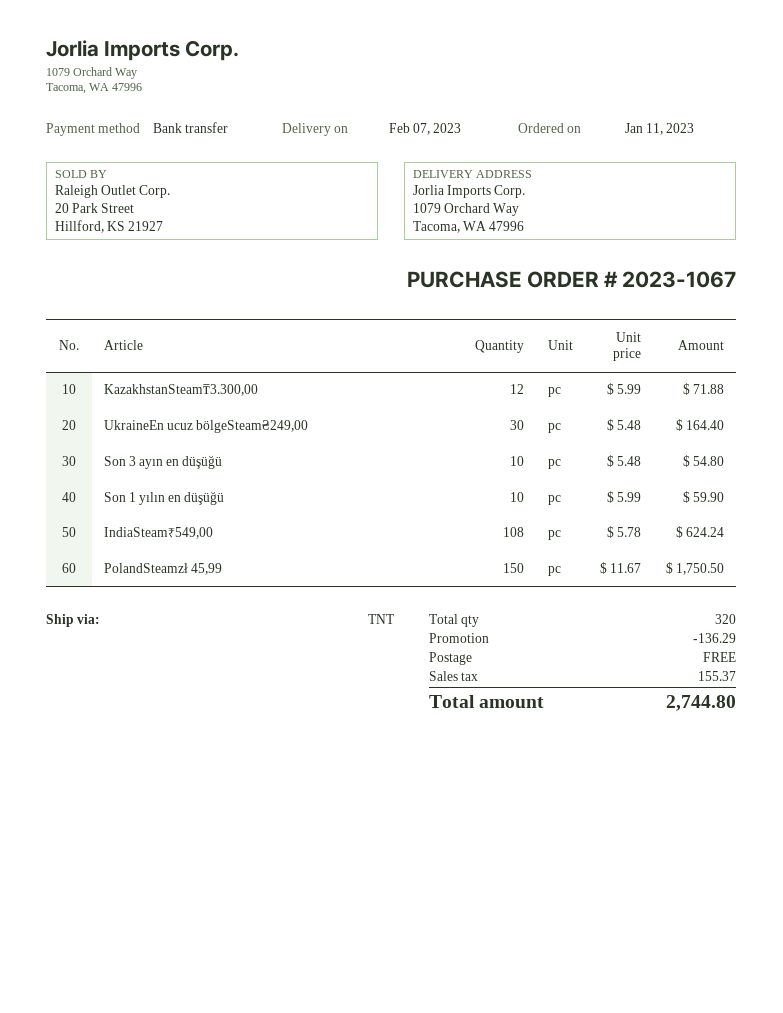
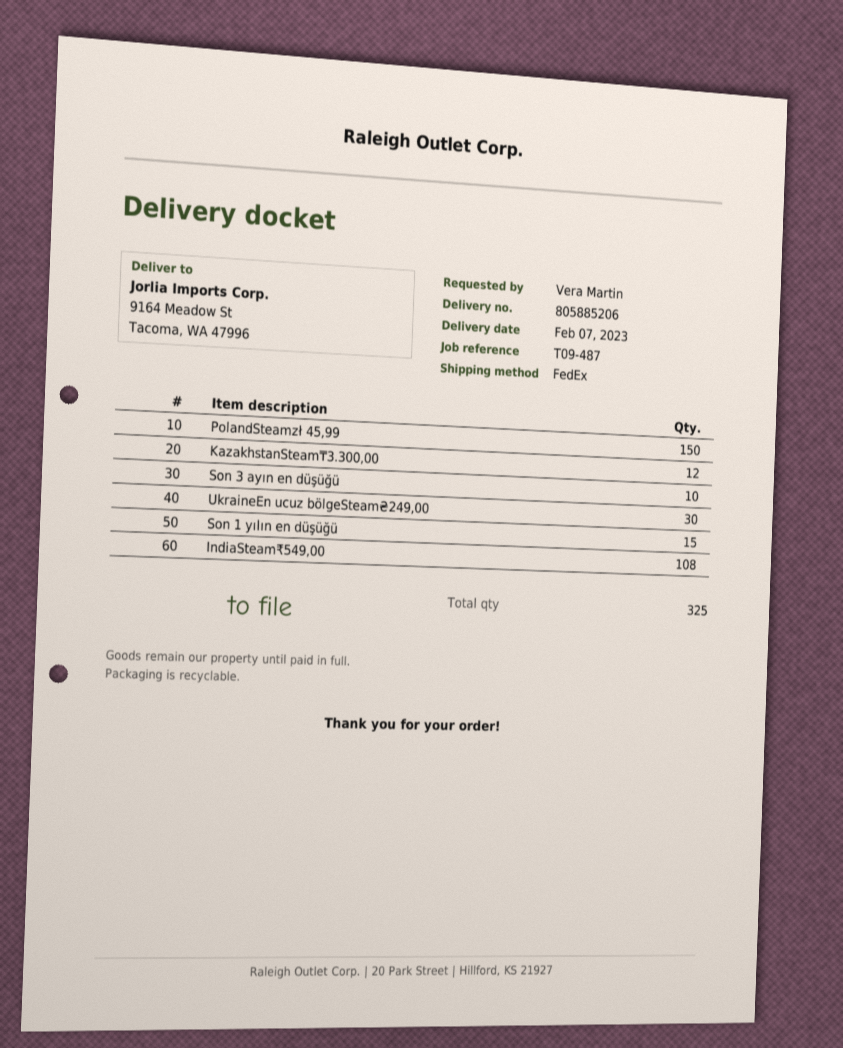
shipping method: TNT -> FedEx
ship to: 1079 Orchard Way, Tacoma, WA 47996 -> 9164 Meadow St, Tacoma, WA 47996
Son 1 yılın en düşüğü: 10 -> 15
total quantity: 320 -> 325

